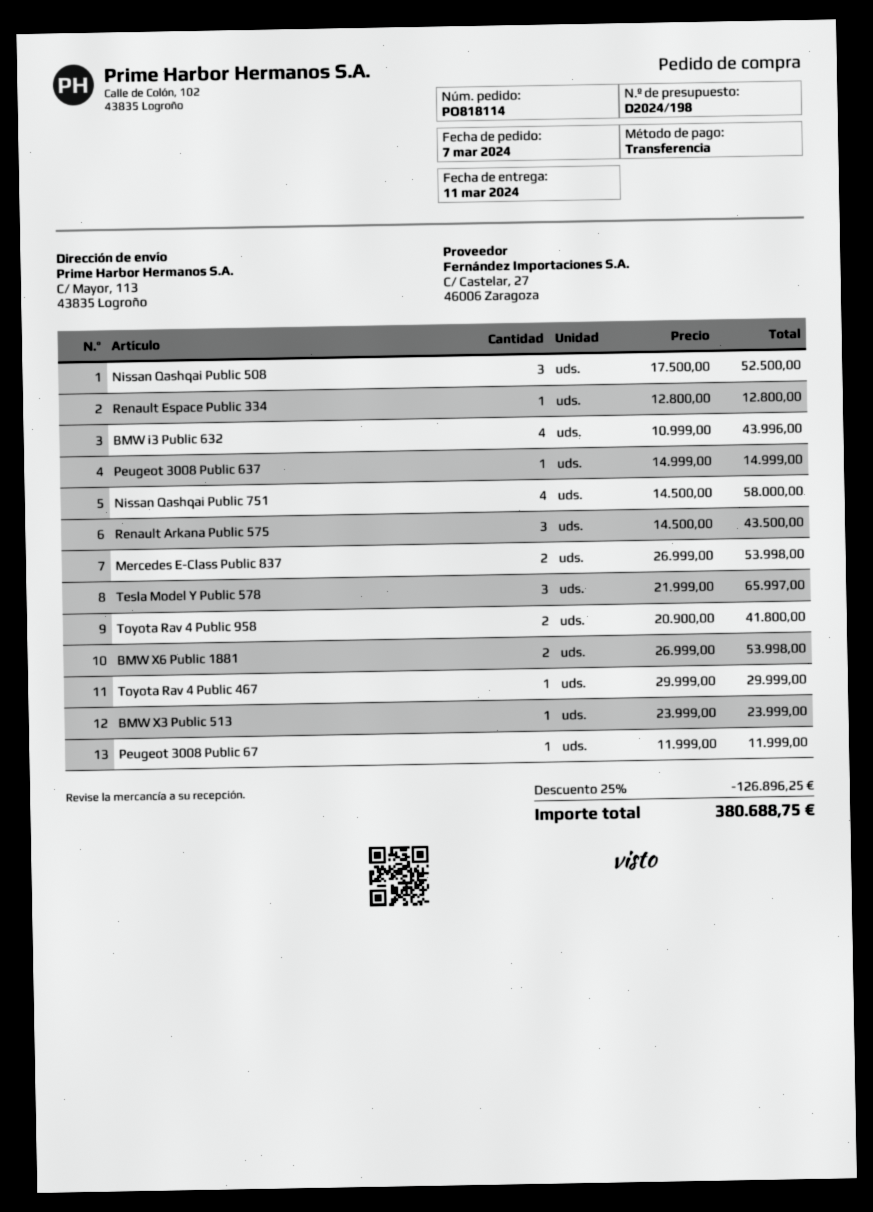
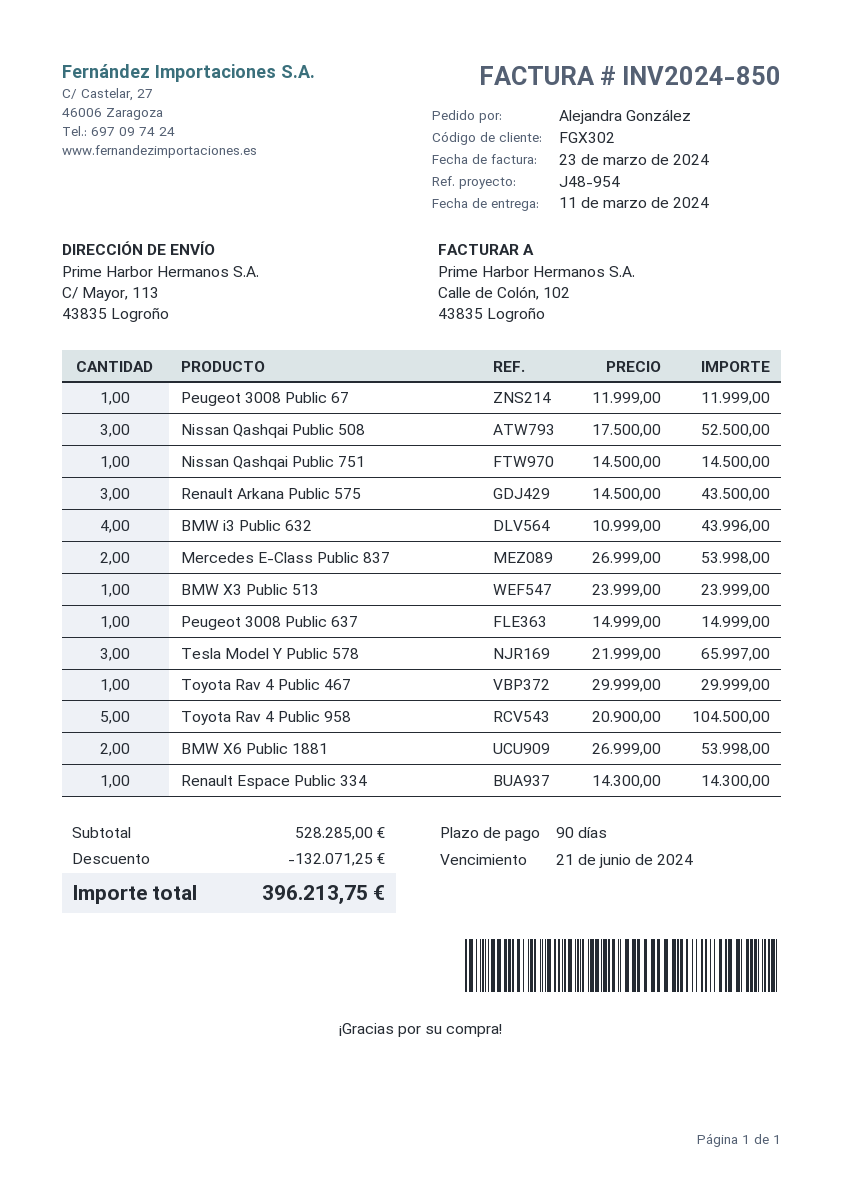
Renault Espace Public 334: 1 x 12800.00 = 12800.00 -> 1 x 14300.00 = 14300.00
Nissan Qashqai Public 751: 4 x 14500.00 = 58000.00 -> 1 x 14500.00 = 14500.00
Toyota Rav 4 Public 958: 2 x 20900.00 = 41800.00 -> 5 x 20900.00 = 104500.00
discount: 126896.25 -> 132071.25
total: 380688.75 -> 396213.75

